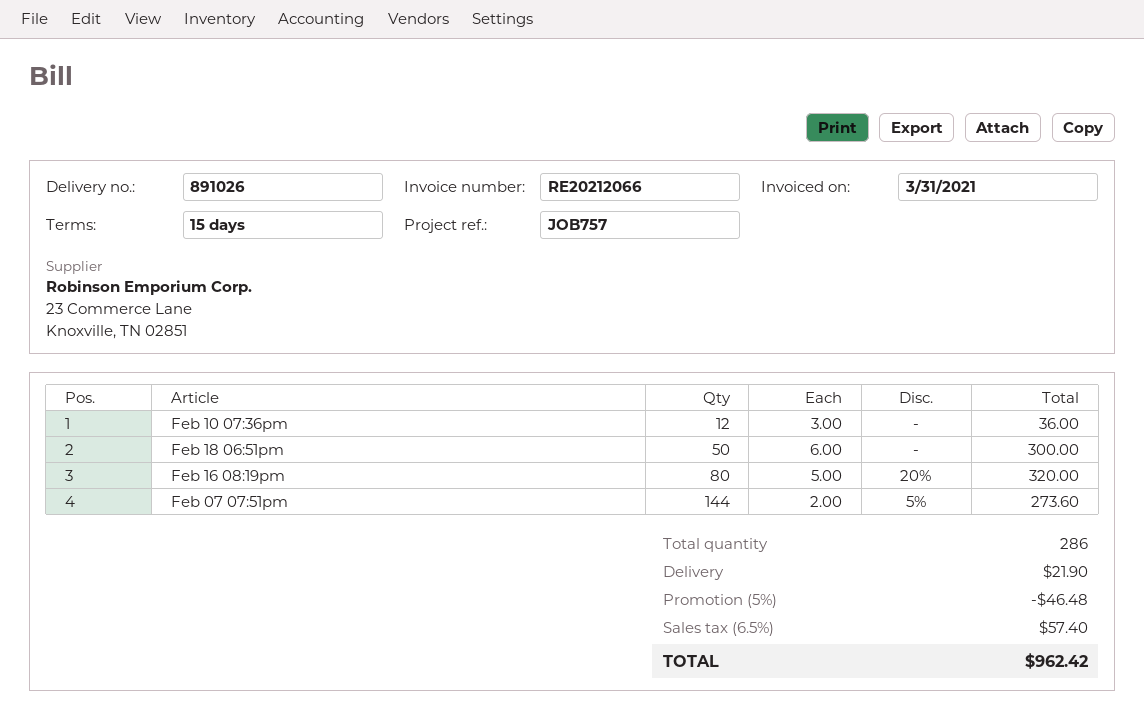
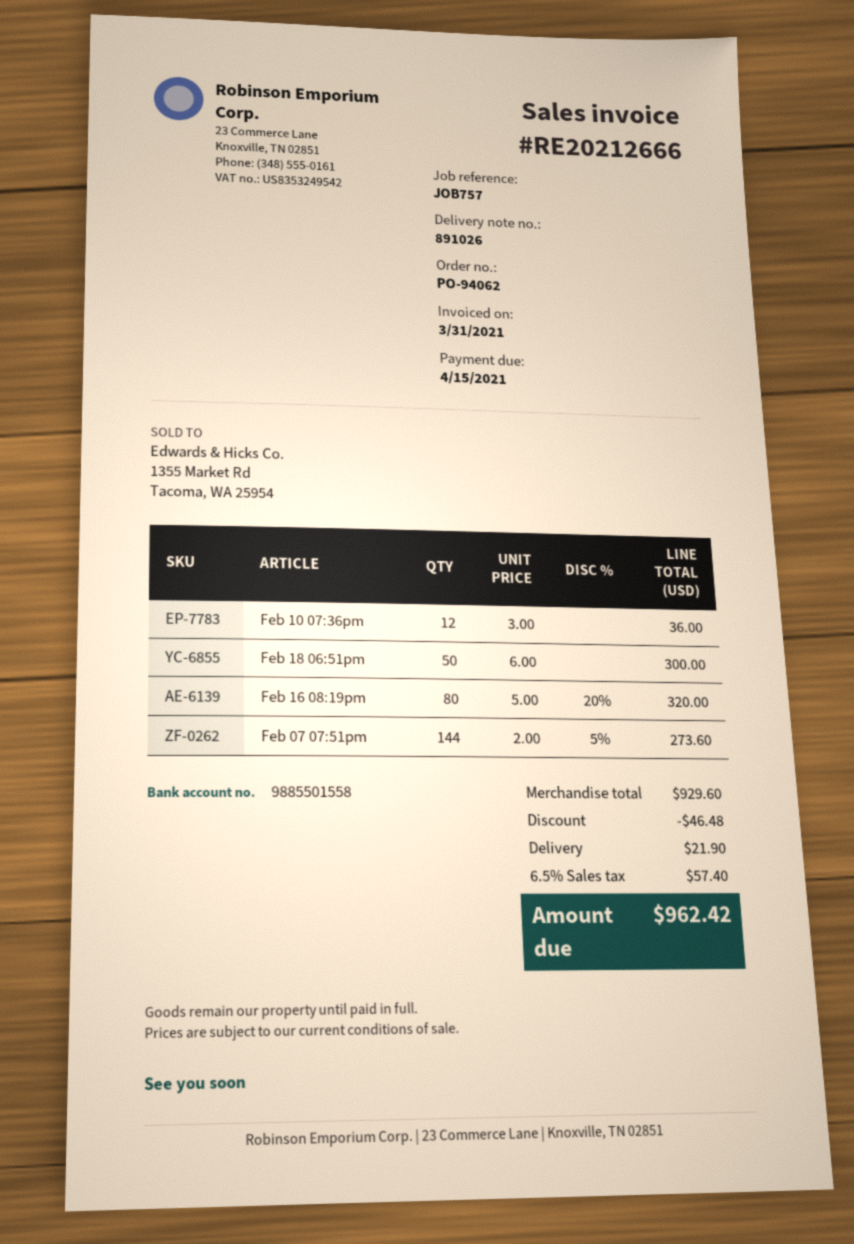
invoice number: RE20212066 -> RE20212666

